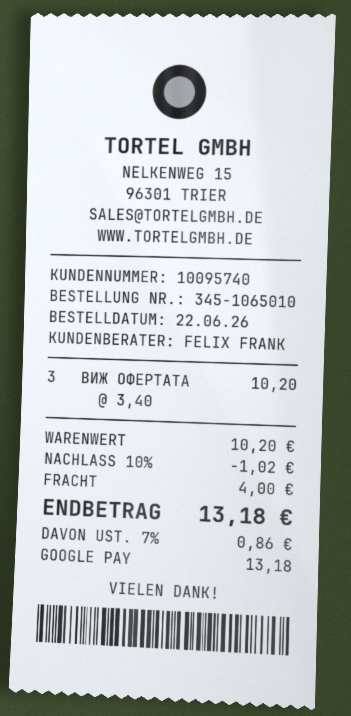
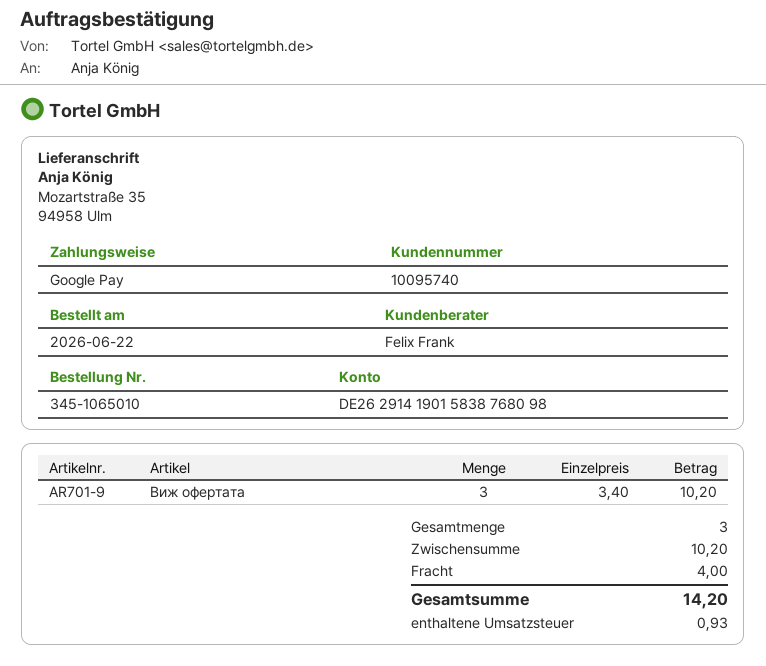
discount: 10% = 1.02 -> none
tax: 0.86 -> 0.93
total: 13.18 -> 14.20

